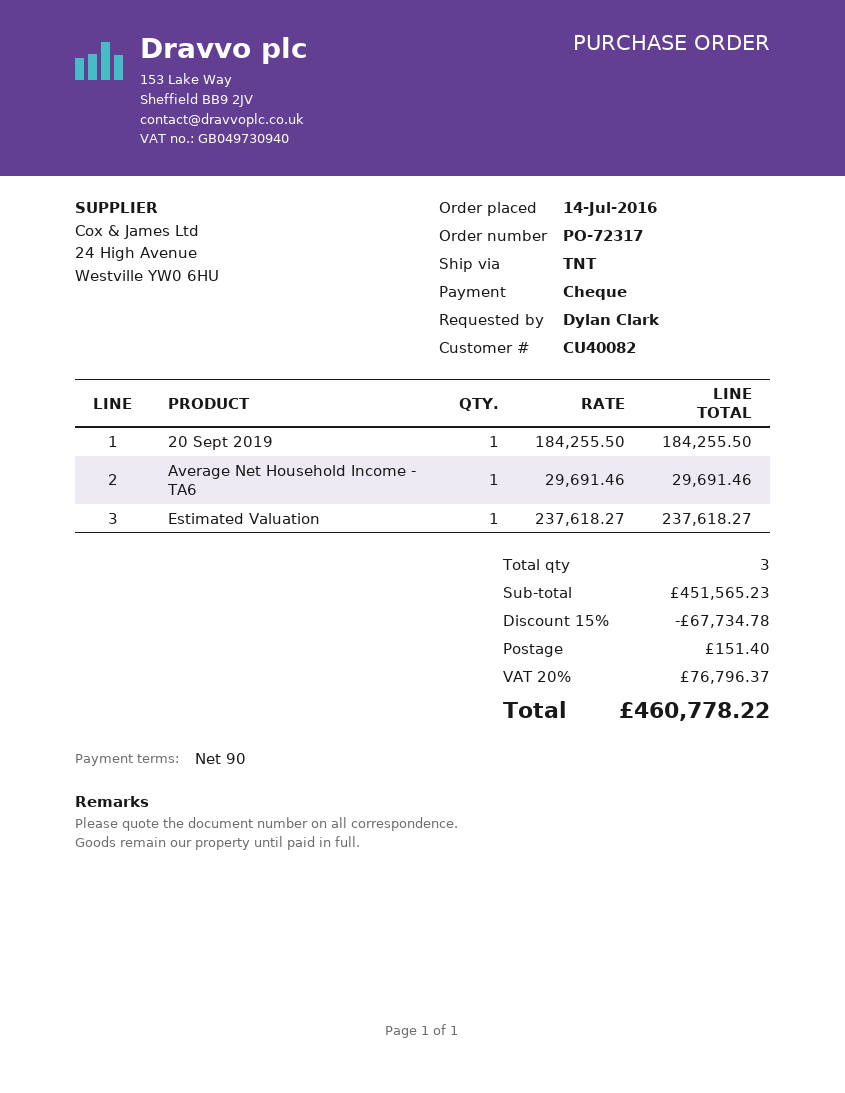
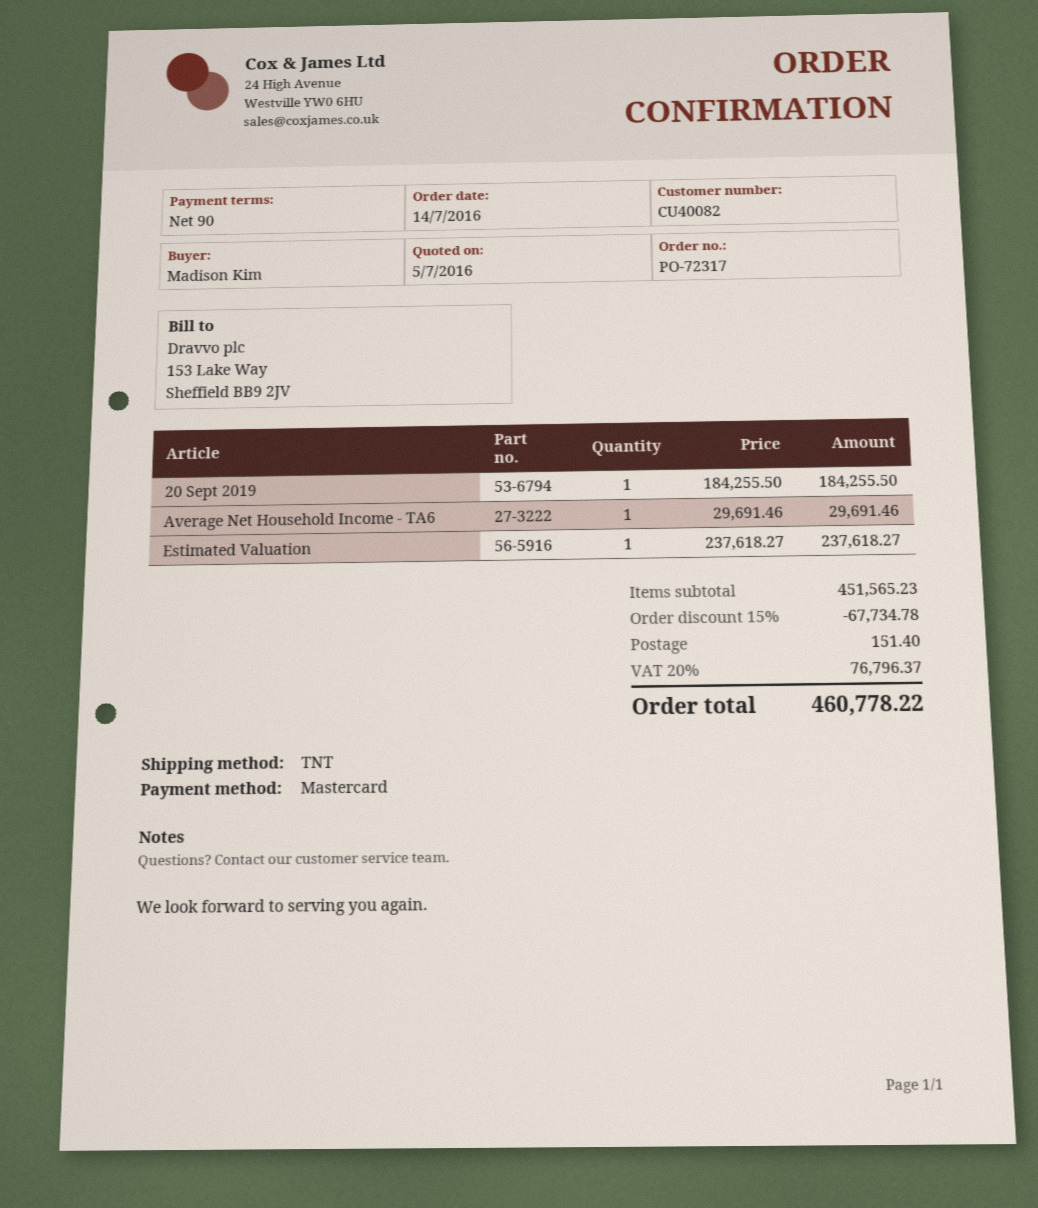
ordered by: Dylan Clark -> Madison Kim
payment method: cheque -> Mastercard

